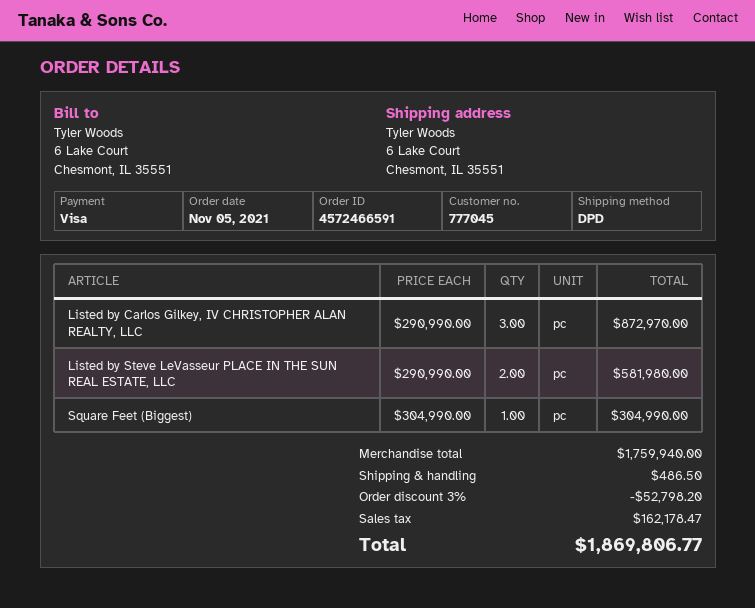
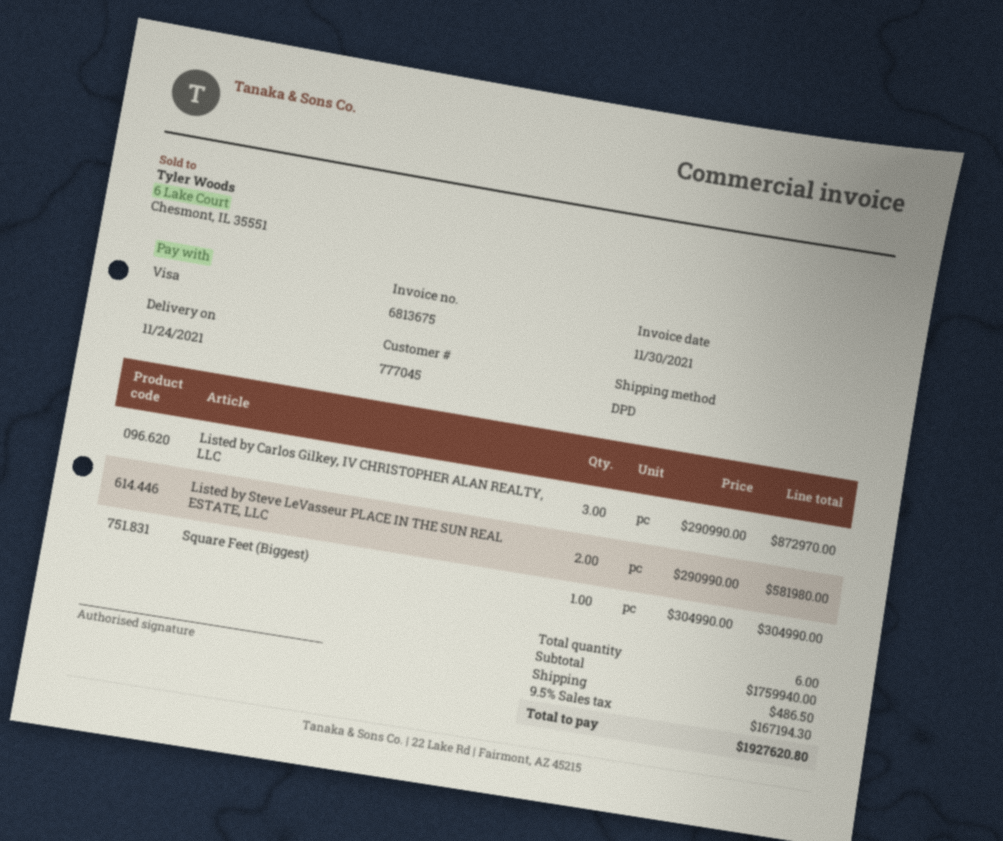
discount: 3% = 52798.20 -> none
tax: 162178.47 -> 167194.30
total: 1869806.77 -> 1927620.80

